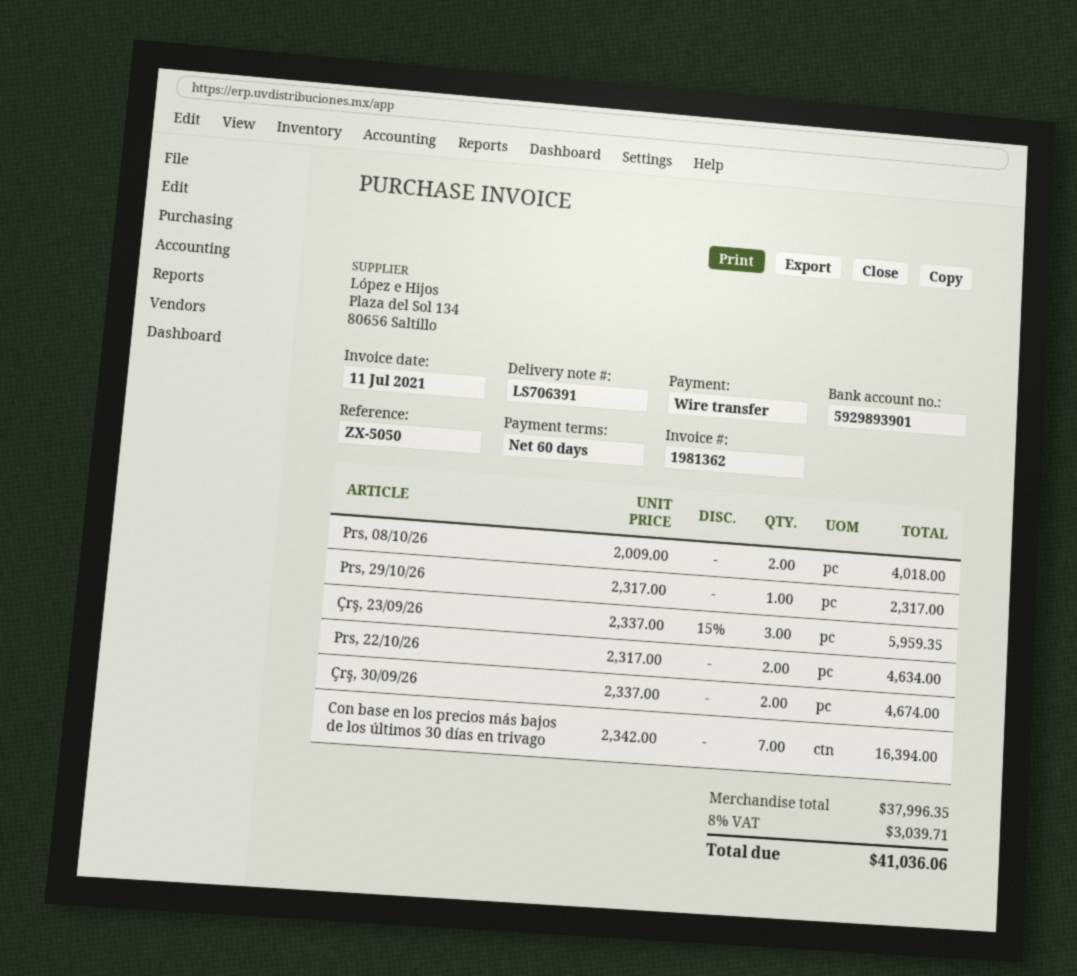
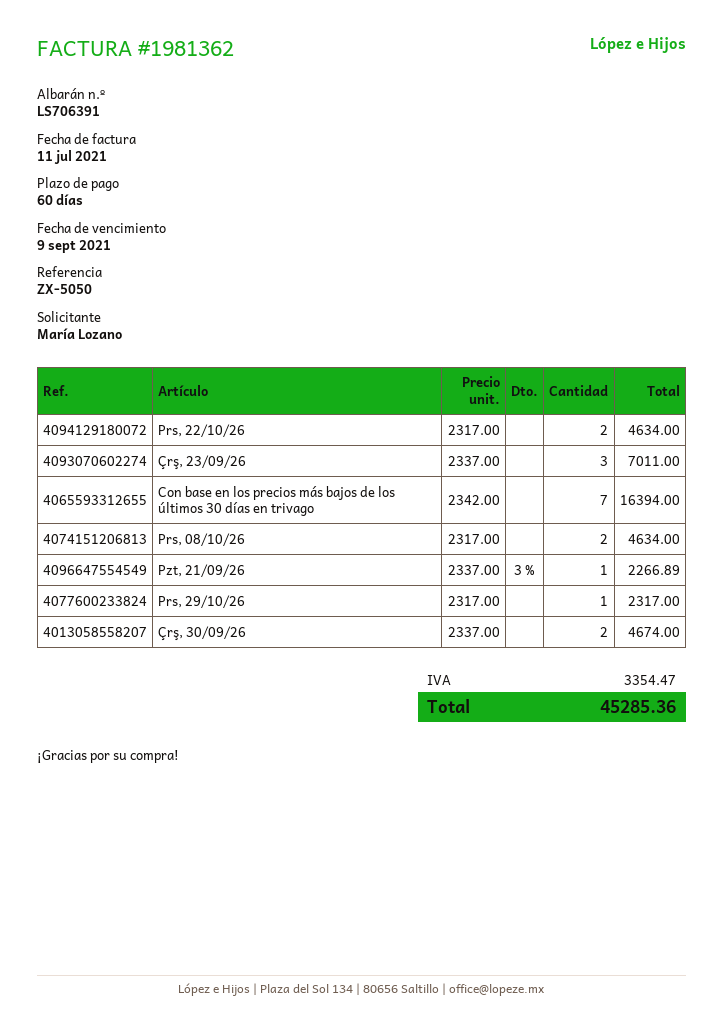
Prs, 08/10/26: 2 x 2009.00 = 4018.00 -> 2 x 2317.00 = 4634.00
Çrş, 23/09/26: 3 x 2337.00 - 15% = 5959.35 -> 3 x 2337.00 = 7011.00
Pzt, 21/09/26: none -> 1 x 2337.00 - 3% = 2266.89
tax: 3039.71 -> 3354.47
total: 41036.06 -> 45285.36

